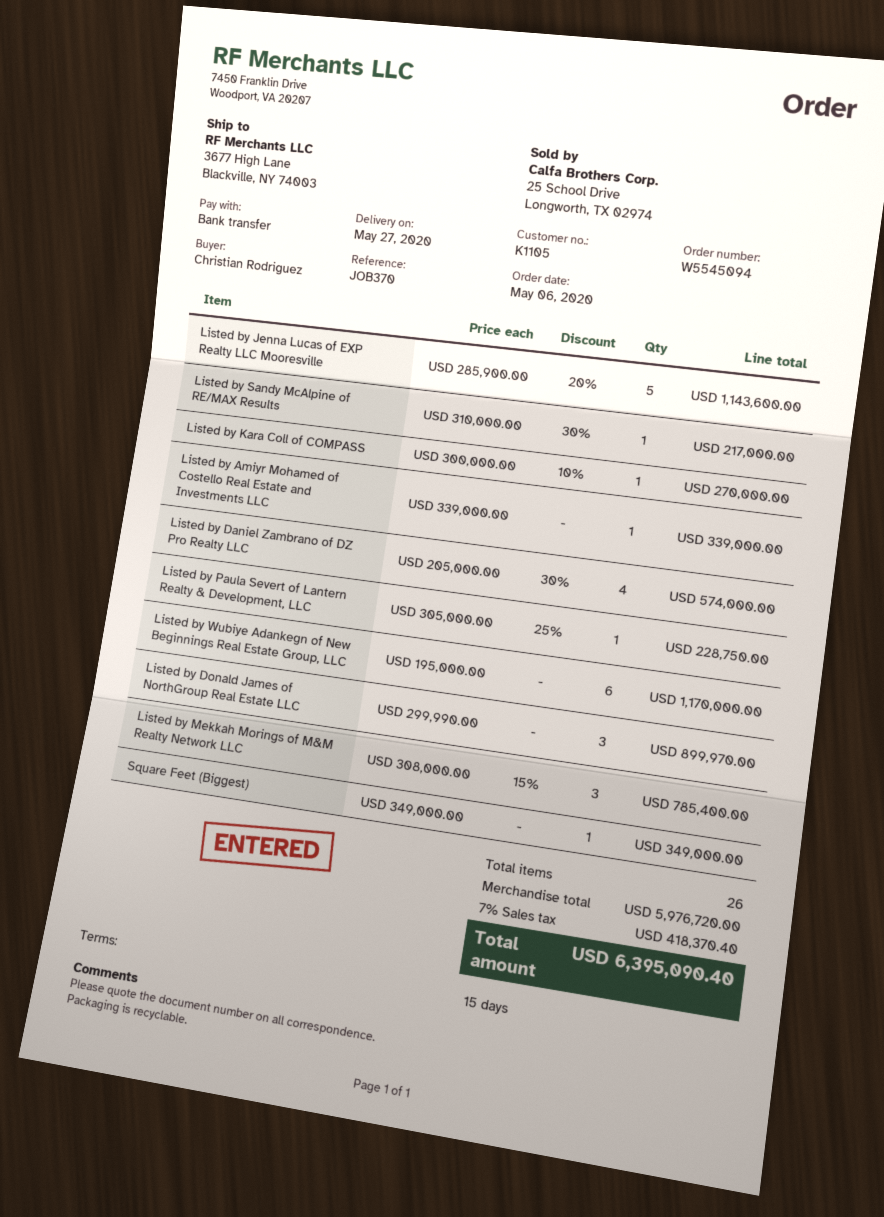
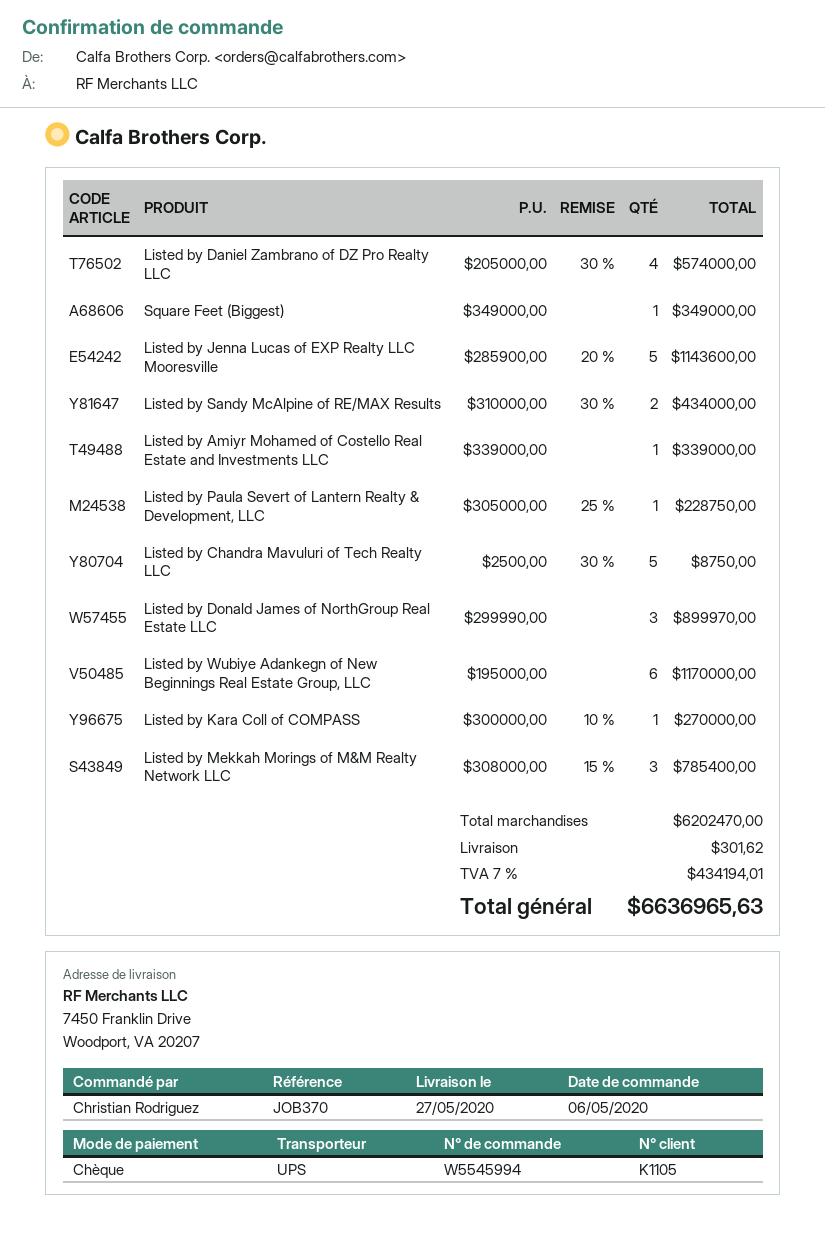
order number: W5545094 -> W5545994
payment method: bank transfer -> cheque
ship to: 3677 High Lane, Blackville, NY 74003 -> 7450 Franklin Drive, Woodport, VA 20207
Listed by Sandy McAlpine of RE/MAX Results: 1 x 310000.00 - 30% = 217000.00 -> 2 x 310000.00 - 30% = 434000.00
Listed by Chandra Mavuluri of Tech Realty LLC: none -> 5 x 2500.00 - 30% = 8750.00
subtotal: 5976720.00 -> 6202470.00
shipping: none -> 301.62
tax: 7% = 418370.40 -> 7% = 434194.01
total: 6395090.40 -> 6636965.63

